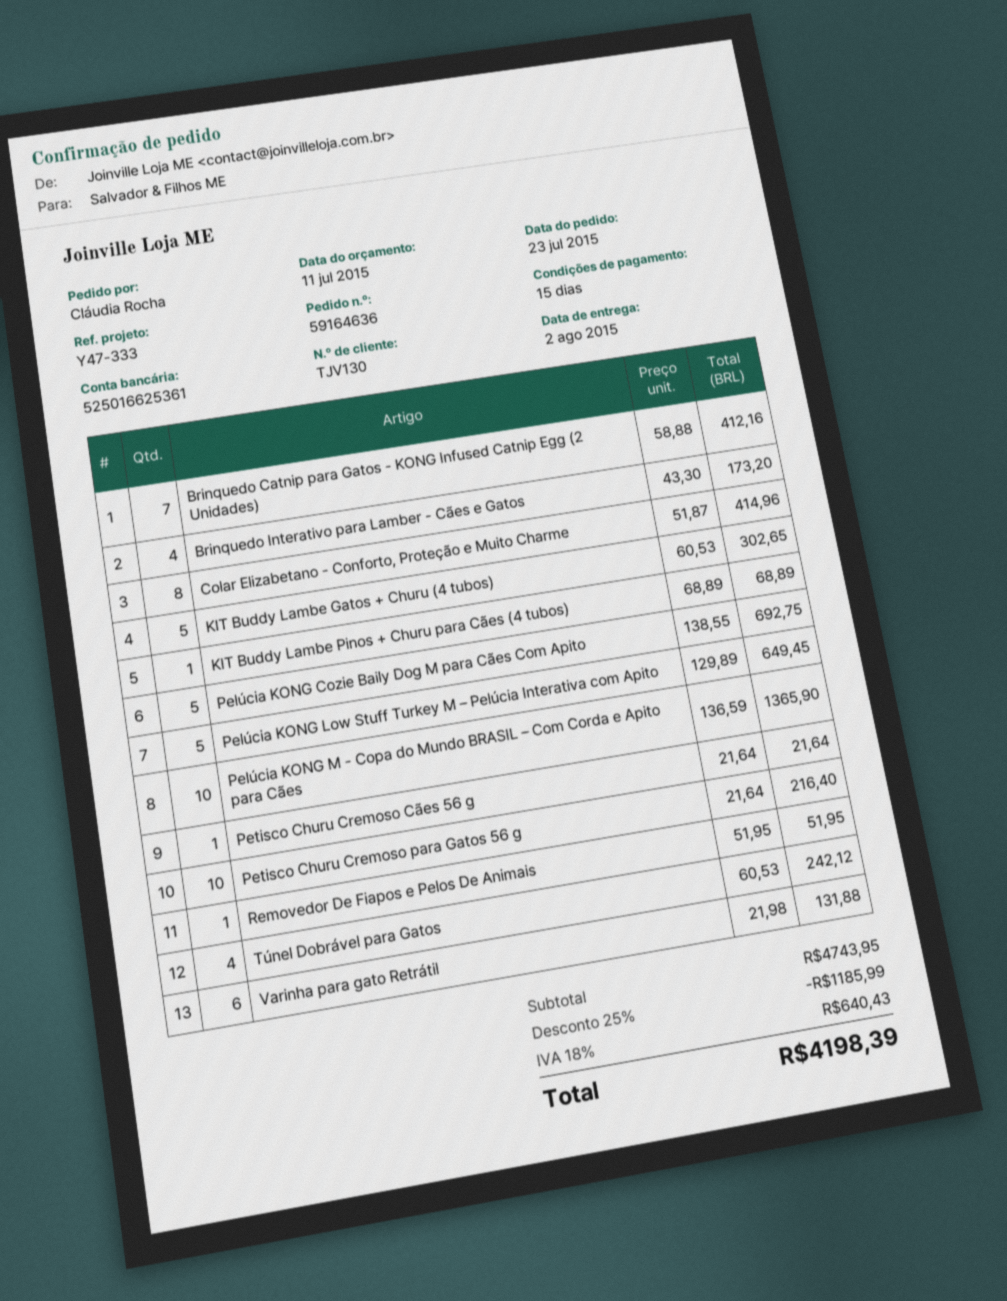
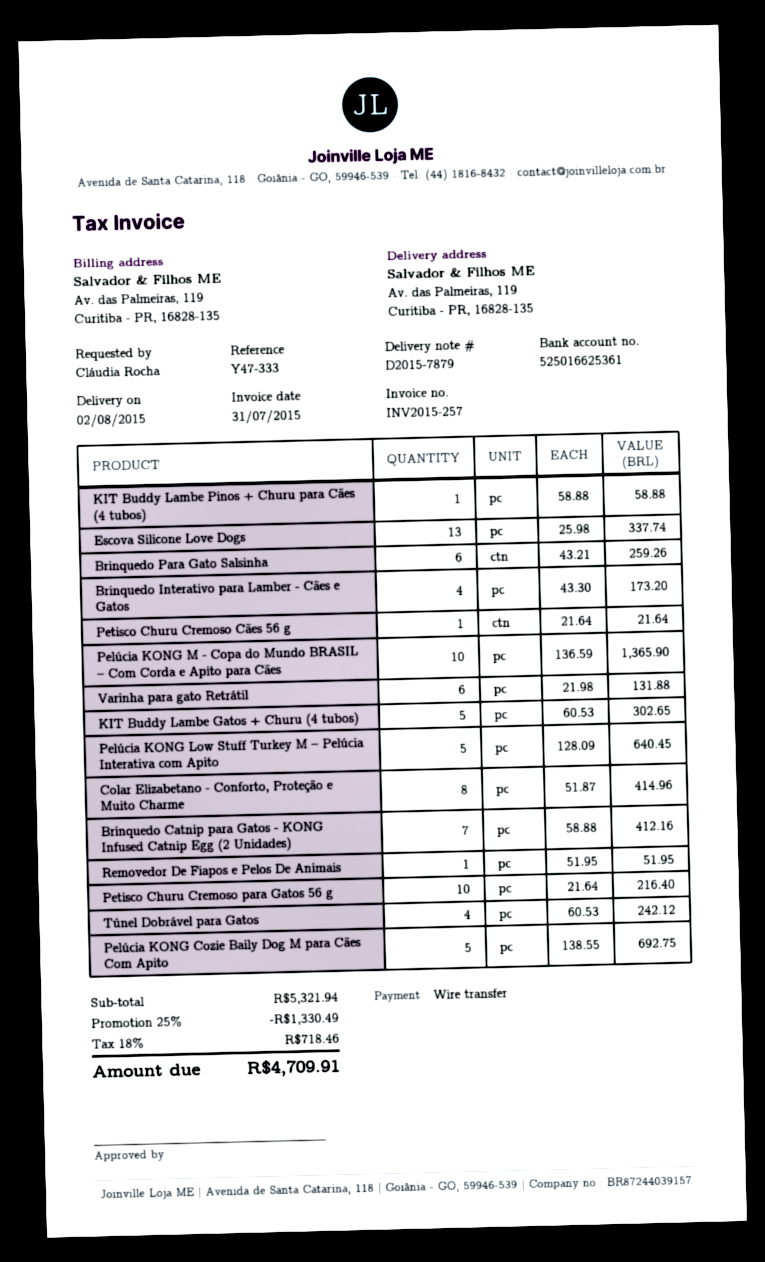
KIT Buddy Lambe Pinos + Churu para Cães (4 tubos): 1 x 68.89 = 68.89 -> 1 x 58.88 = 58.88
Pelúcia KONG Low Stuff Turkey M – Pelúcia Interativa com Apito: 5 x 129.89 = 649.45 -> 5 x 128.09 = 640.45
Escova Silicone Love Dogs: none -> 13 x 25.98 = 337.74
Brinquedo Para Gato Salsinha: none -> 6 x 43.21 = 259.26
subtotal: 4743.95 -> 5321.94
discount: 25% = 1185.99 -> 25% = 1330.49
tax: 18% = 640.43 -> 18% = 718.46
total: 4198.39 -> 4709.91

